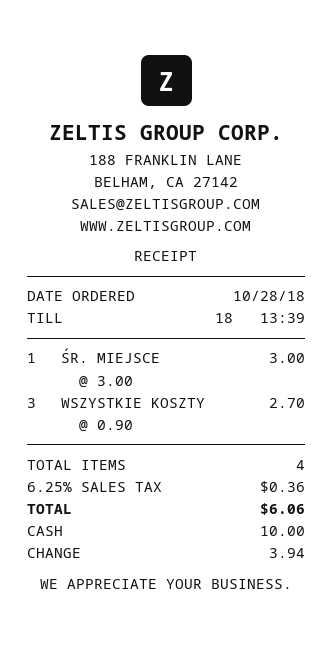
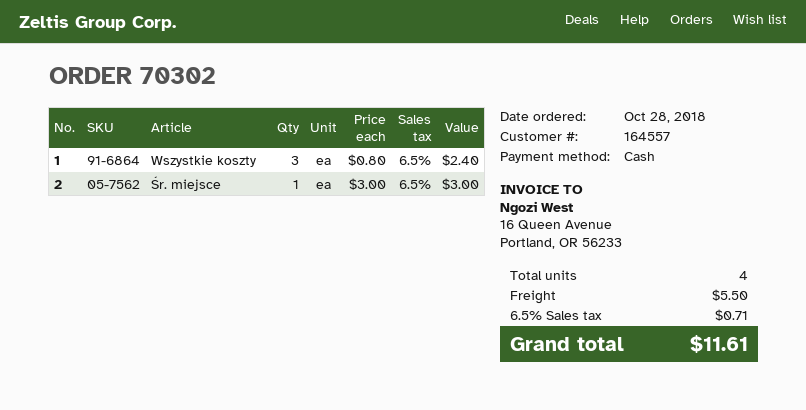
WSZYSTKIE KOSZTY: 3 x 0.90 = 2.70 -> 3 x 0.80 = 2.40
shipping: none -> 5.50
tax: 6.25% = 0.36 -> 6.5% = 0.71
total: 6.06 -> 11.61

